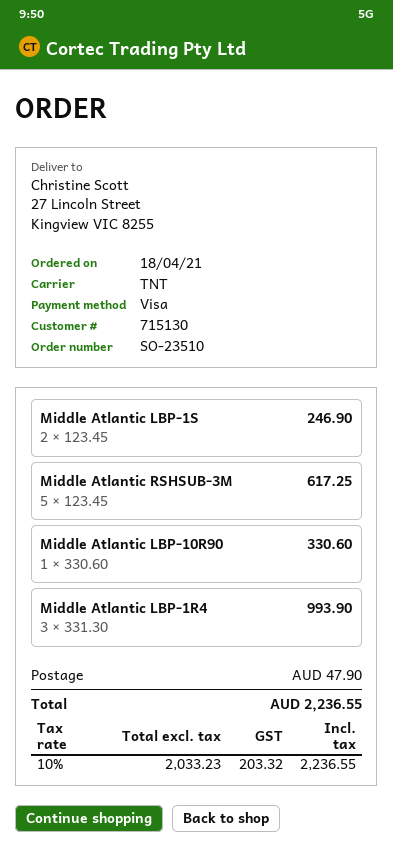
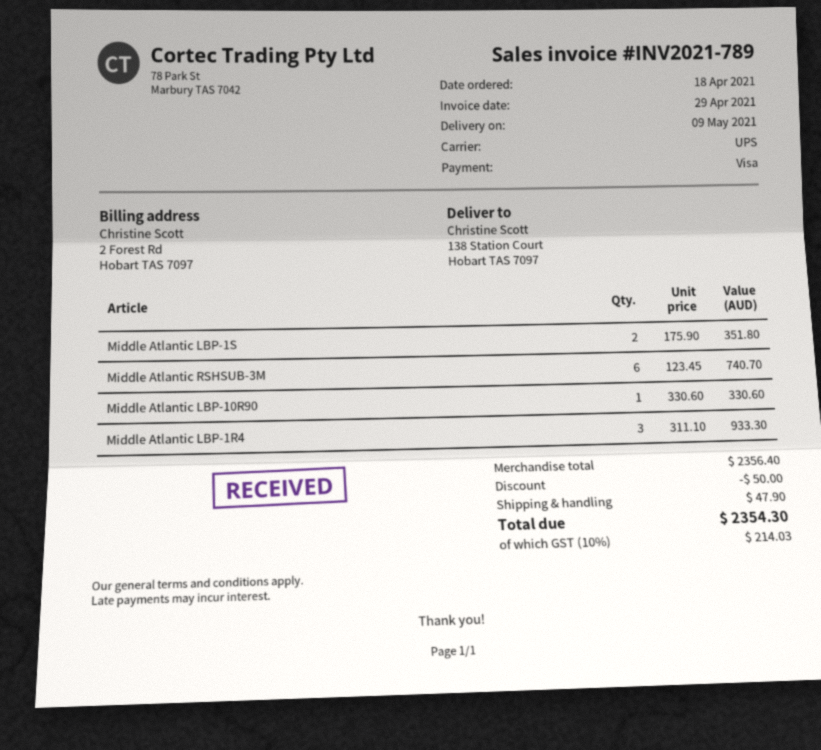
shipping method: TNT -> UPS
ship to: 27 Lincoln Street, Kingview VIC 8255 -> 138 Station Court, Hobart TAS 7097
Middle Atlantic LBP-1S: 2 x 123.45 = 246.90 -> 2 x 175.90 = 351.80
Middle Atlantic RSHSUB-3M: 5 x 123.45 = 617.25 -> 6 x 123.45 = 740.70
Middle Atlantic LBP-1R4: 3 x 331.30 = 993.90 -> 3 x 311.10 = 933.30
discount: none -> 50.00
tax: 10% = 203.32 -> 10% = 214.03
total: 2236.55 -> 2354.30

